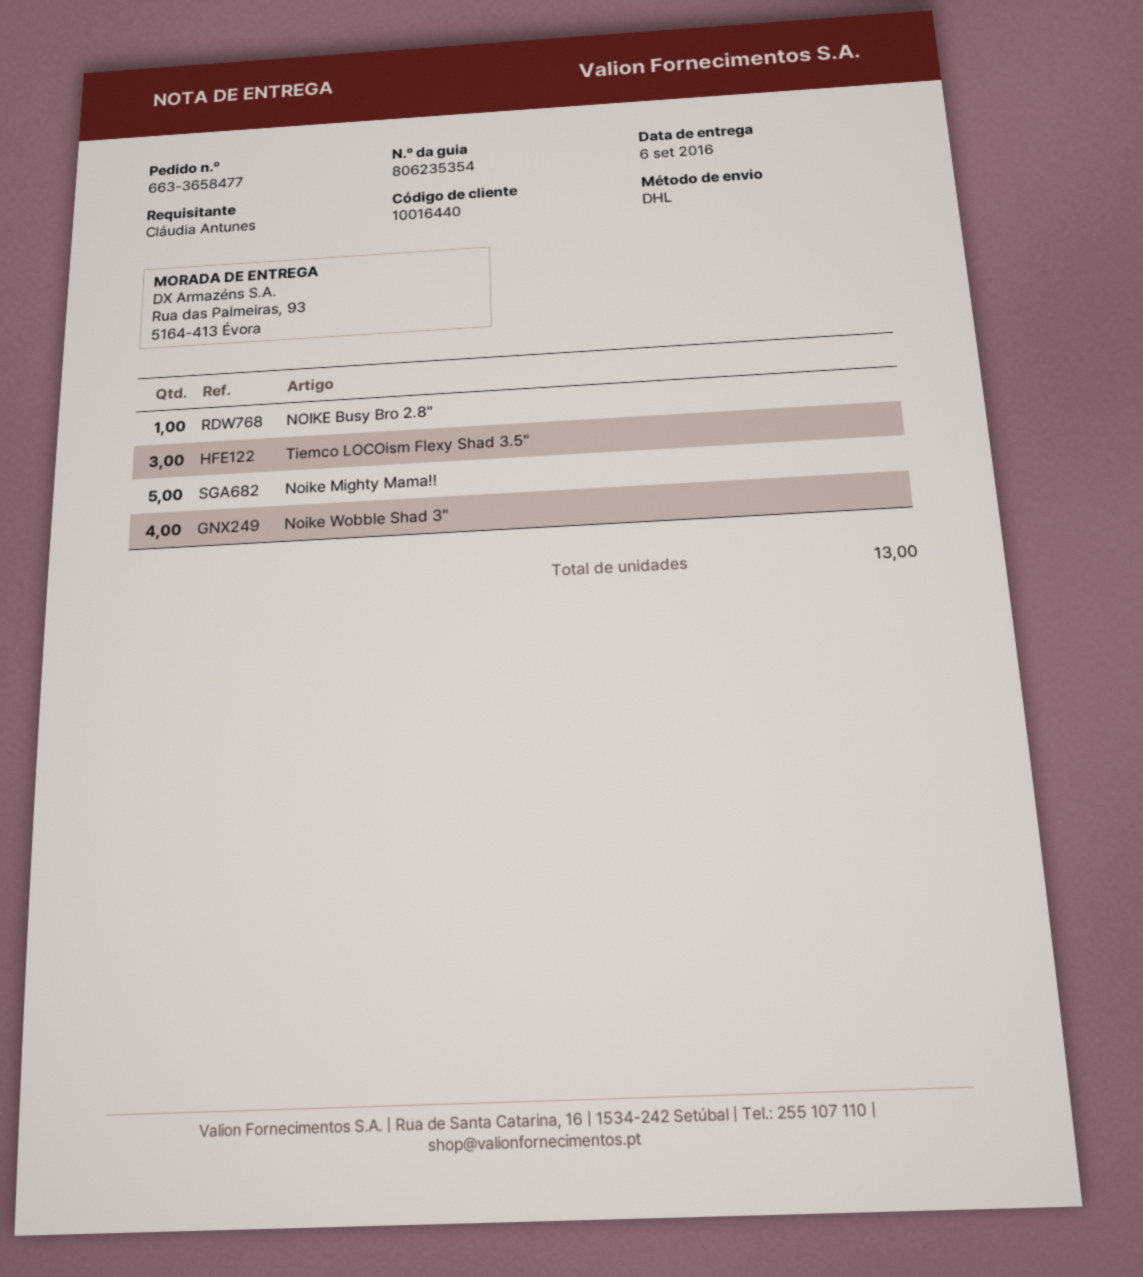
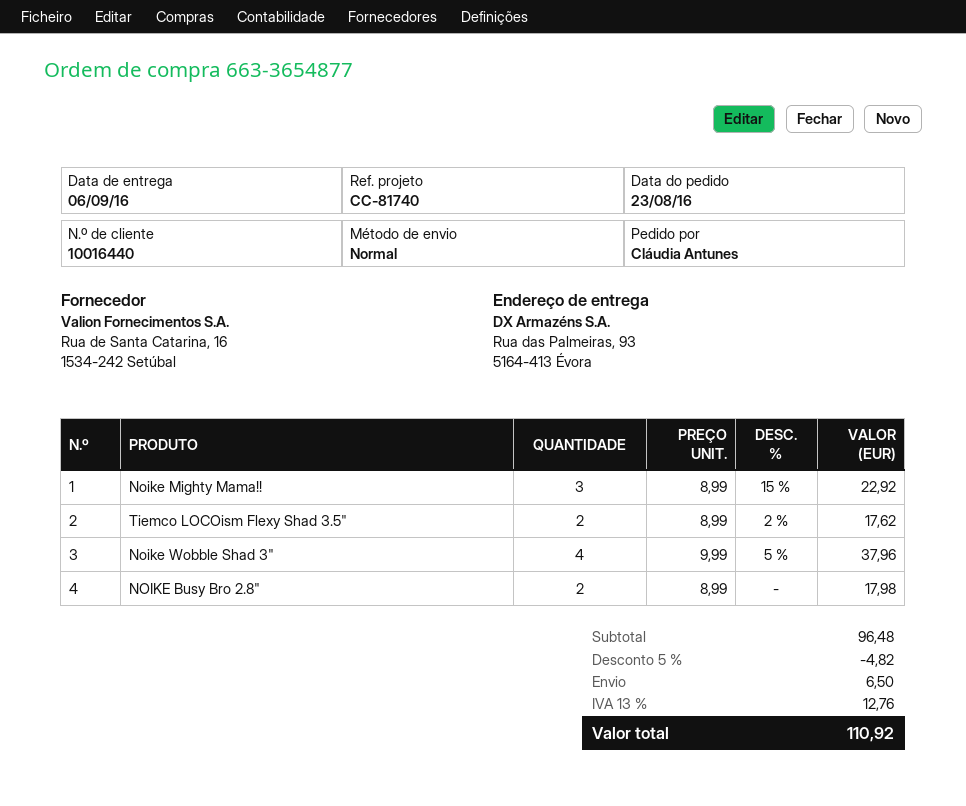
order number: 663-3658477 -> 663-3654877
shipping method: DHL -> standard
NOIKE Busy Bro 2.8": 1 -> 2
Tiemco LOCOism Flexy Shad 3.5": 3 -> 2
Noike Mighty Mama!!: 5 -> 3

